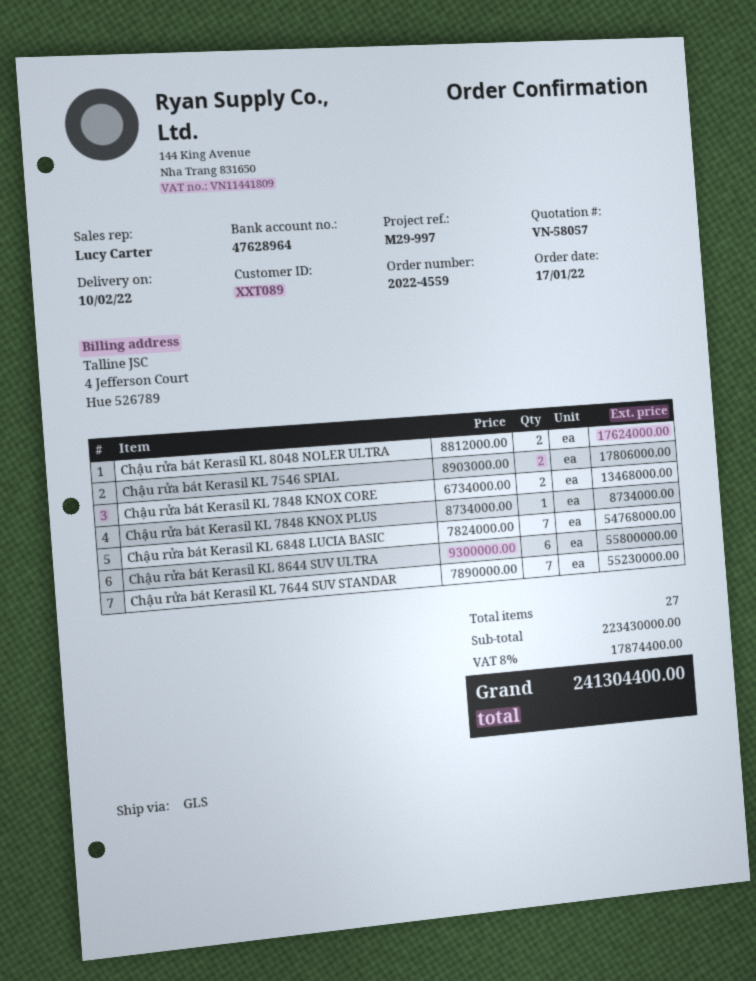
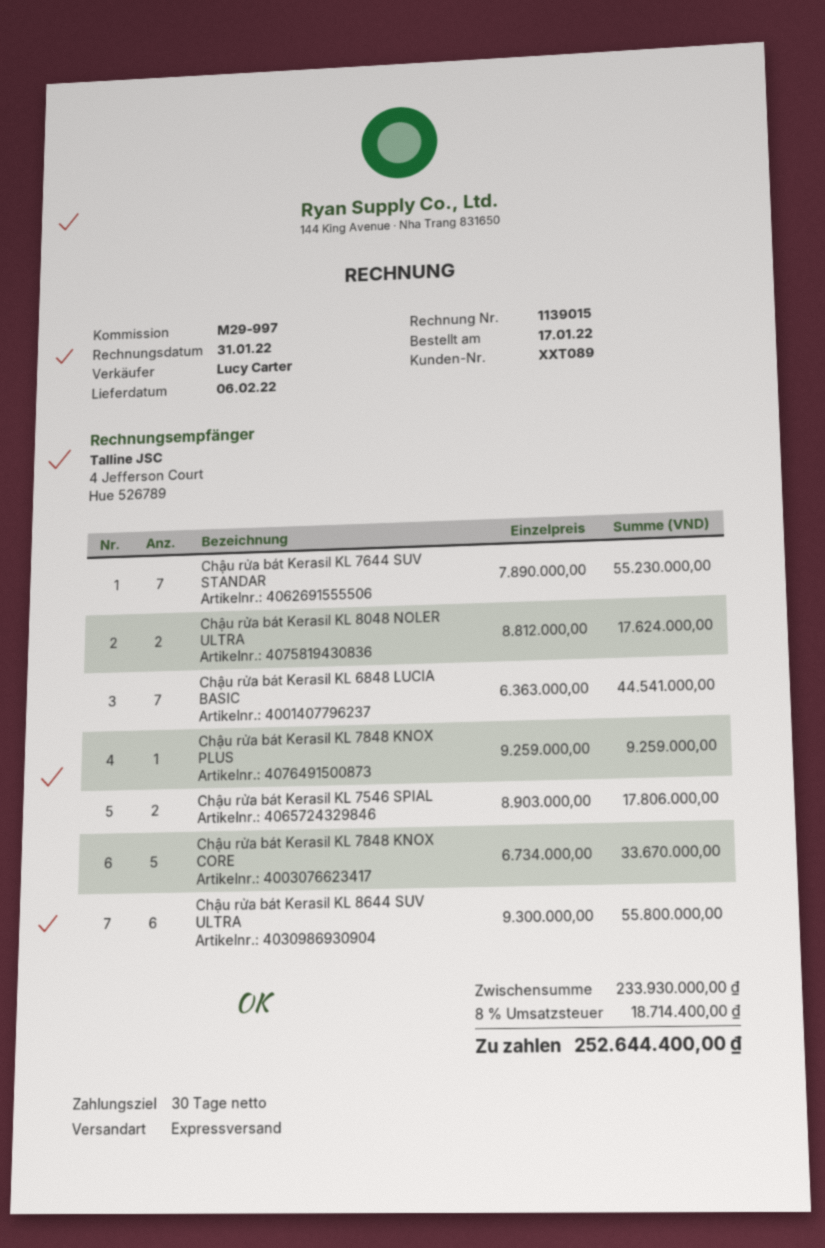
delivery date: 2022-02-10 -> 2022-02-06
shipping method: GLS -> express
Chậu rửa bát Kerasil KL 7848 KNOX CORE: 2 x 6734000.00 = 13468000.00 -> 5 x 6734000.00 = 33670000.00
Chậu rửa bát Kerasil KL 7848 KNOX PLUS: 1 x 8734000.00 = 8734000.00 -> 1 x 9259000.00 = 9259000.00
Chậu rửa bát Kerasil KL 6848 LUCIA BASIC: 7 x 7824000.00 = 54768000.00 -> 7 x 6363000.00 = 44541000.00
subtotal: 223430000.00 -> 233930000.00
tax: 8% = 17874400.00 -> 8% = 18714400.00
total: 241304400.00 -> 252644400.00

